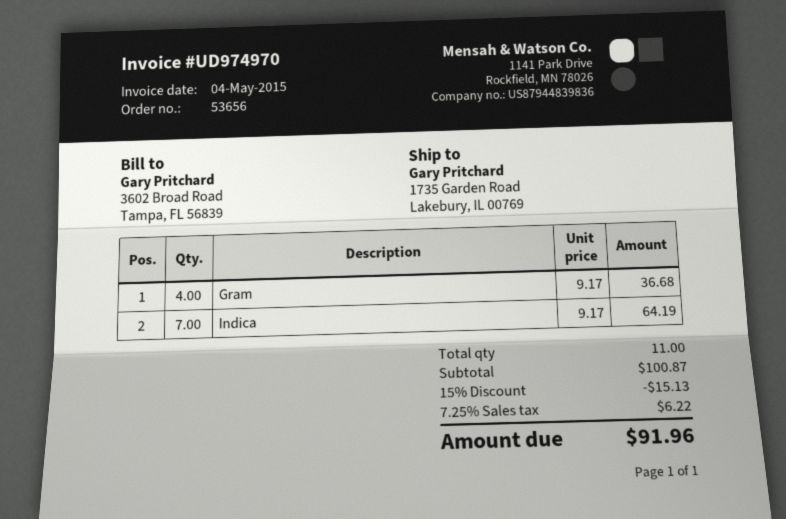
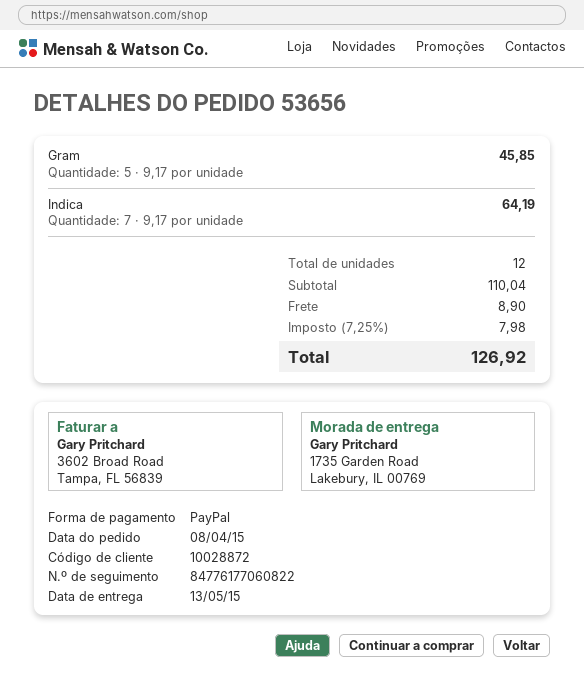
Gram: 4 x 9.17 = 36.68 -> 5 x 9.17 = 45.85
total quantity: 11 -> 12
subtotal: 100.87 -> 110.04
discount: 15% = 15.13 -> none
shipping: none -> 8.90
tax: 7.25% = 6.22 -> 7.25% = 7.98
total: 91.96 -> 126.92

